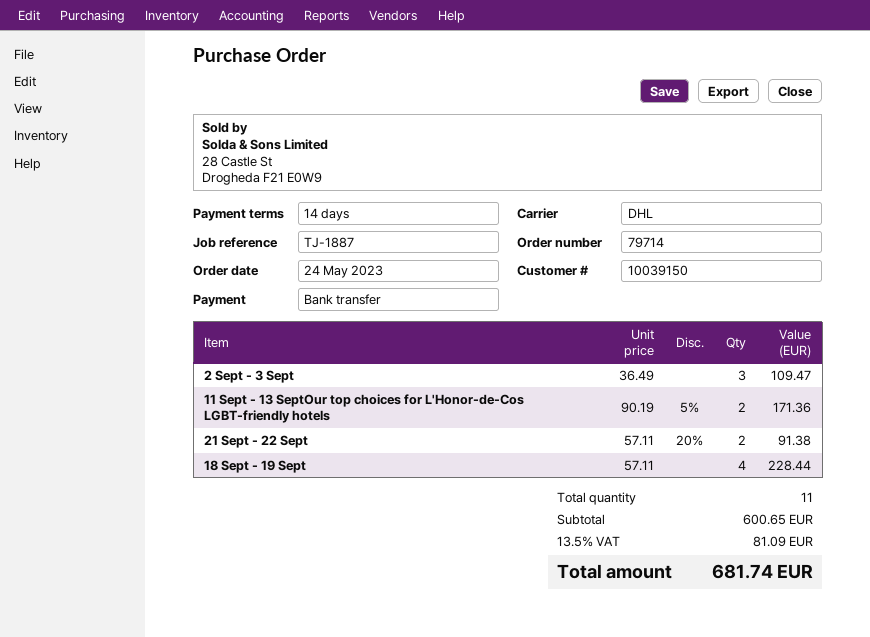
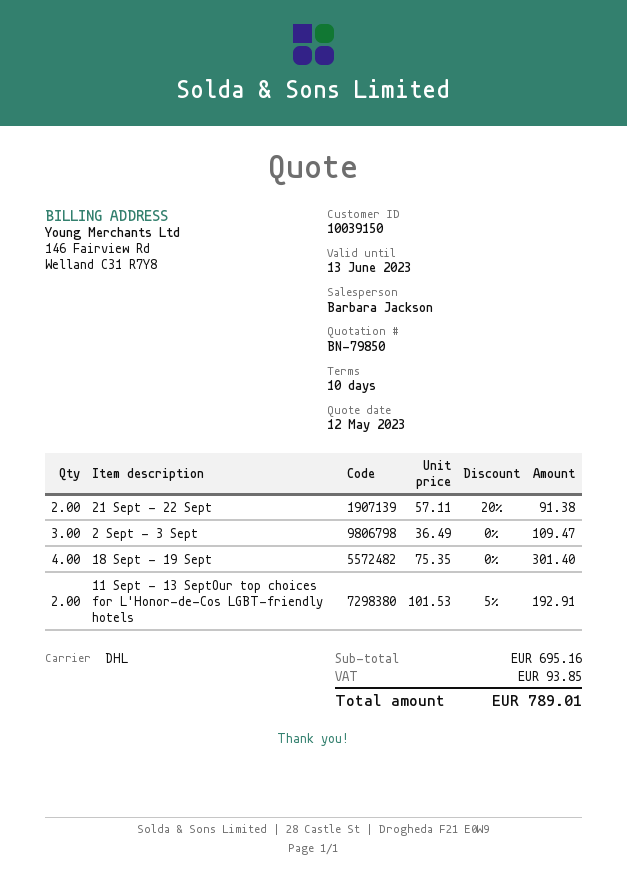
payment terms: 14 days -> 10 days
11 Sept - 13 SeptOur top choices for L'Honor-de-Cos LGBT-friendly hotels: 2 x 90.19 - 5% = 171.36 -> 2 x 101.53 - 5% = 192.91
18 Sept - 19 Sept: 4 x 57.11 = 228.44 -> 4 x 75.35 = 301.40
subtotal: 600.65 -> 695.16
tax: 81.09 -> 93.85
total: 681.74 -> 789.01

